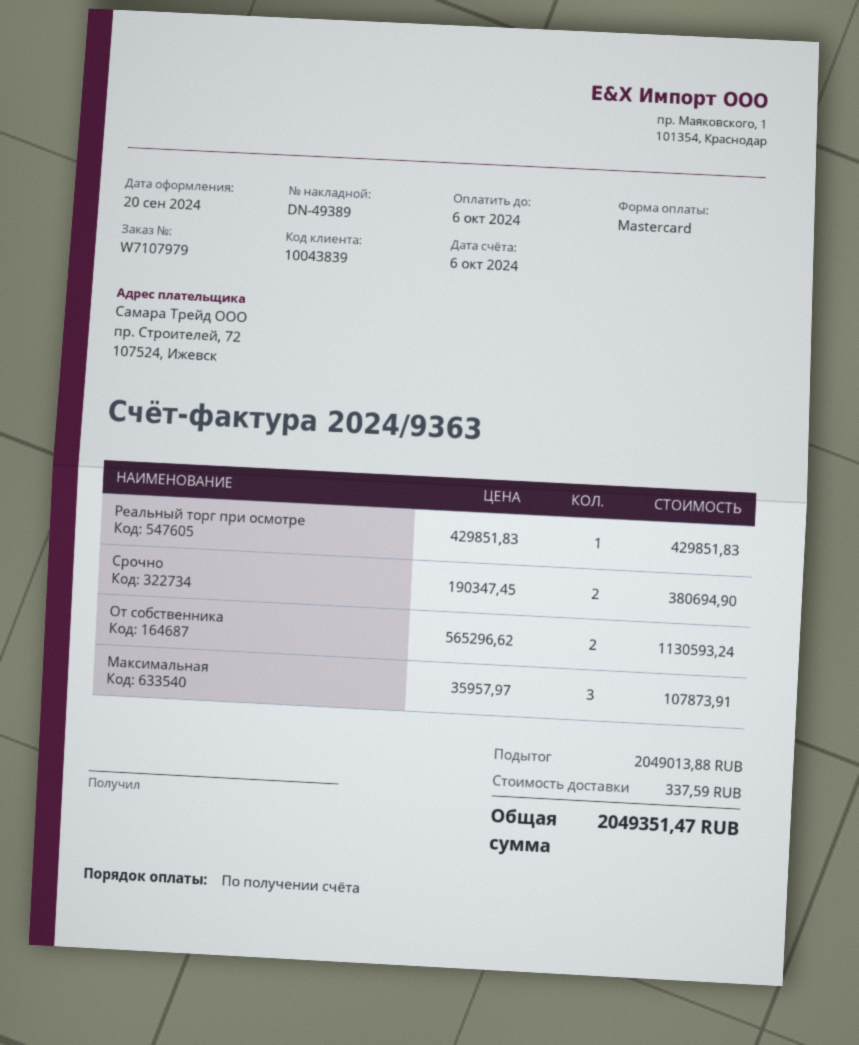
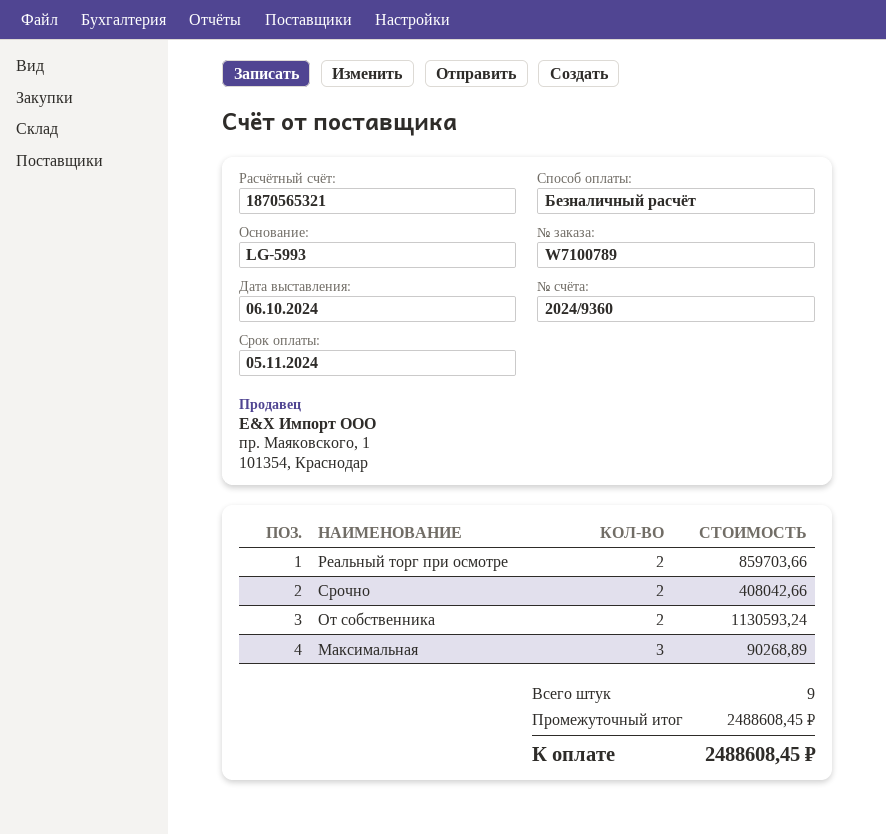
order number: W7107979 -> W7100789
invoice number: 2024/9363 -> 2024/9360
due date: 2024-10-06 -> 2024-11-05
payment method: Mastercard -> bank transfer
Реальный торг при осмотре: 1 for 429851.83 -> 2 for 859703.66
Срочно: 2 for 380694.90 -> 2 for 408042.66
Максимальная: 3 for 107873.91 -> 3 for 90268.89
subtotal: 2049013.88 -> 2488608.45
shipping: 337.59 -> none
total: 2049351.47 -> 2488608.45

